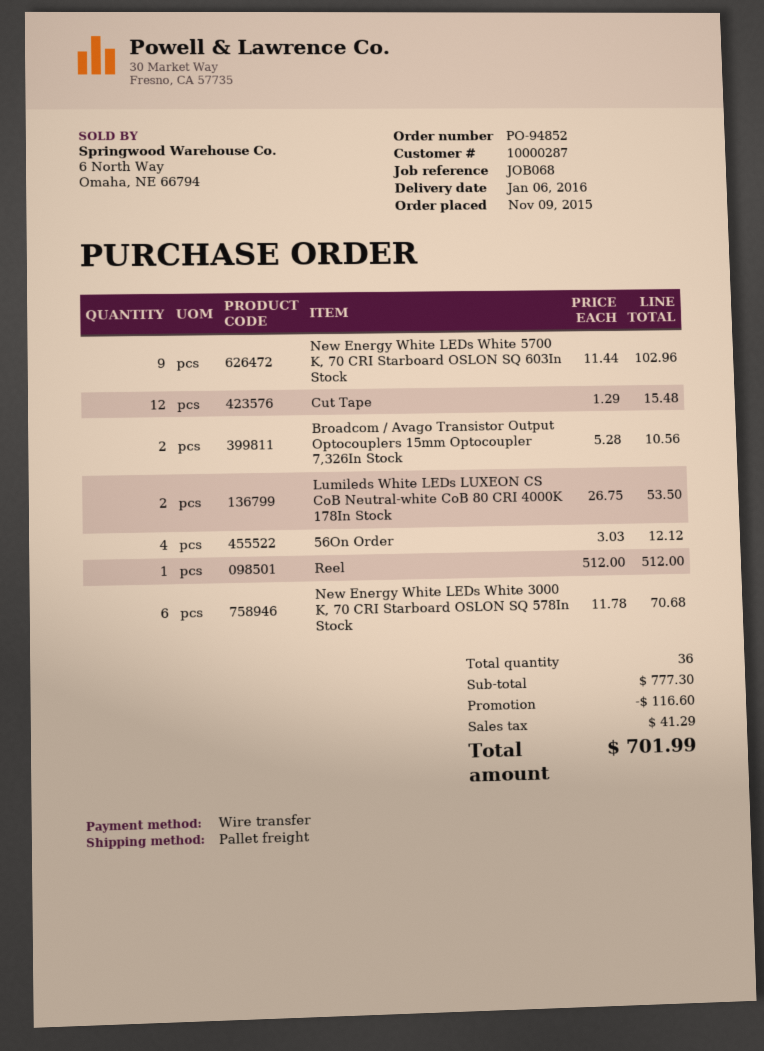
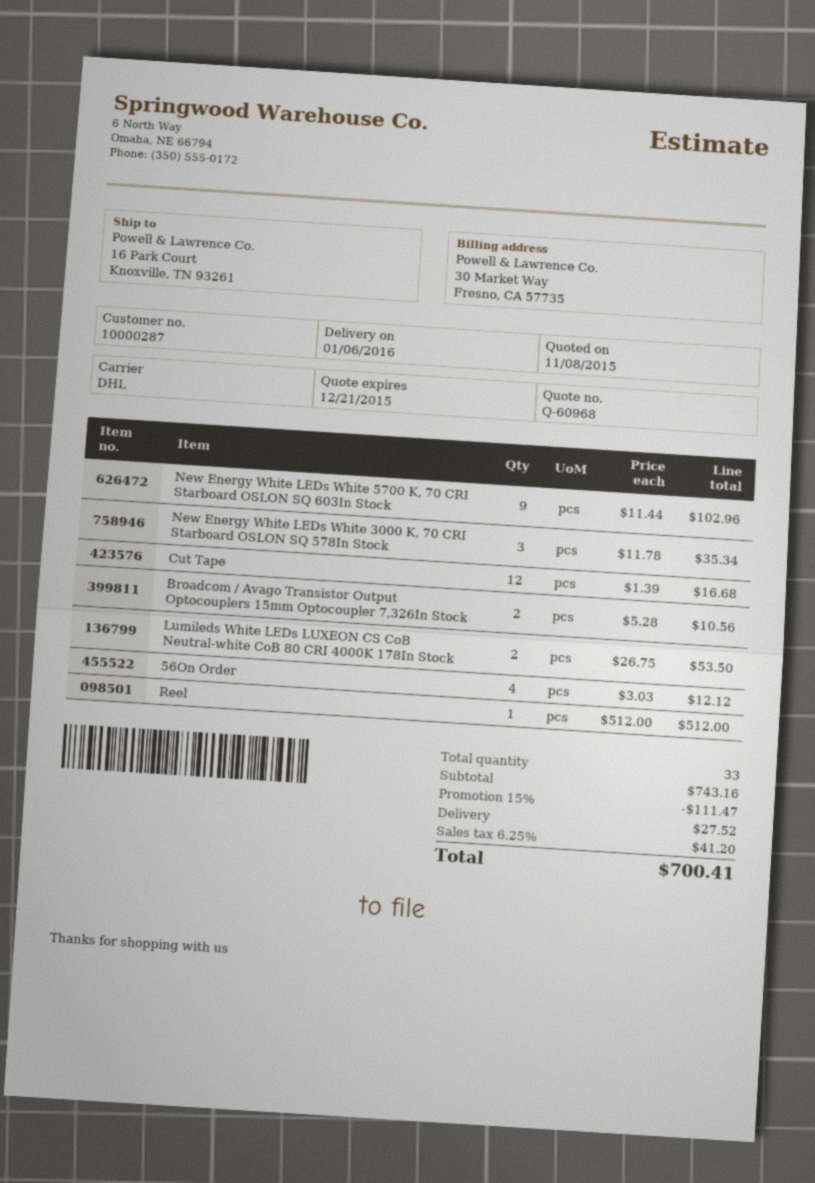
shipping method: pallet freight -> DHL
Cut Tape: 12 x 1.29 = 15.48 -> 12 x 1.39 = 16.68
New Energy White LEDs White 3000 K, 70 CRI Starboard OSLON SQ 578In Stock: 6 x 11.78 = 70.68 -> 3 x 11.78 = 35.34
total quantity: 36 -> 33
subtotal: 777.30 -> 743.16
discount: 116.60 -> 111.47
shipping: none -> 27.52
tax: 41.29 -> 41.20
total: 701.99 -> 700.41

